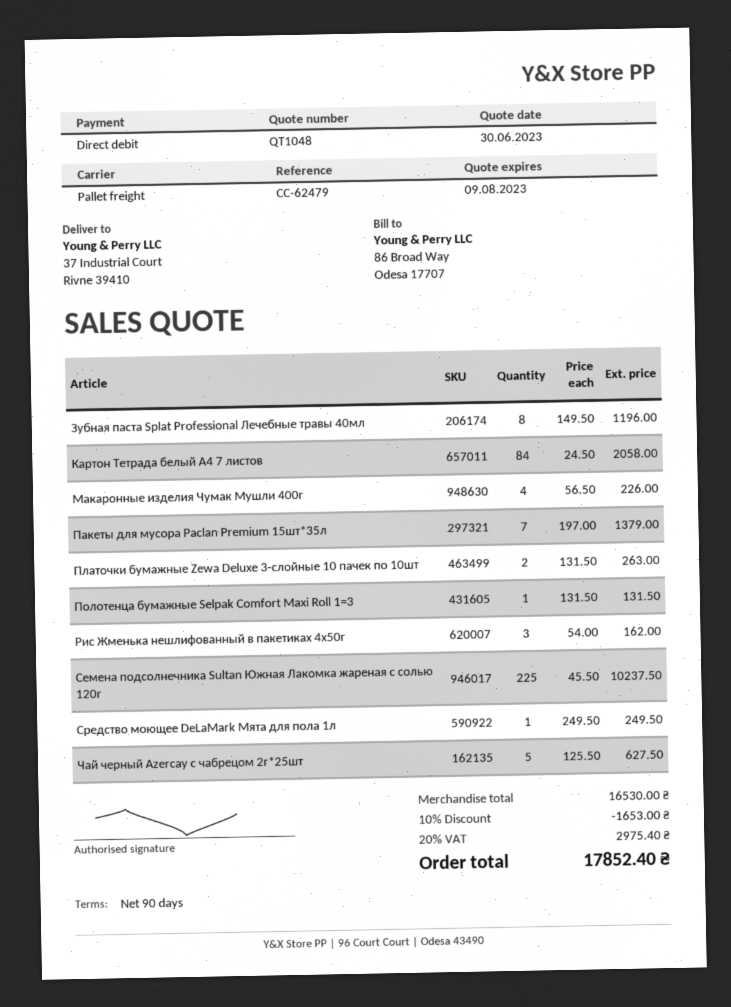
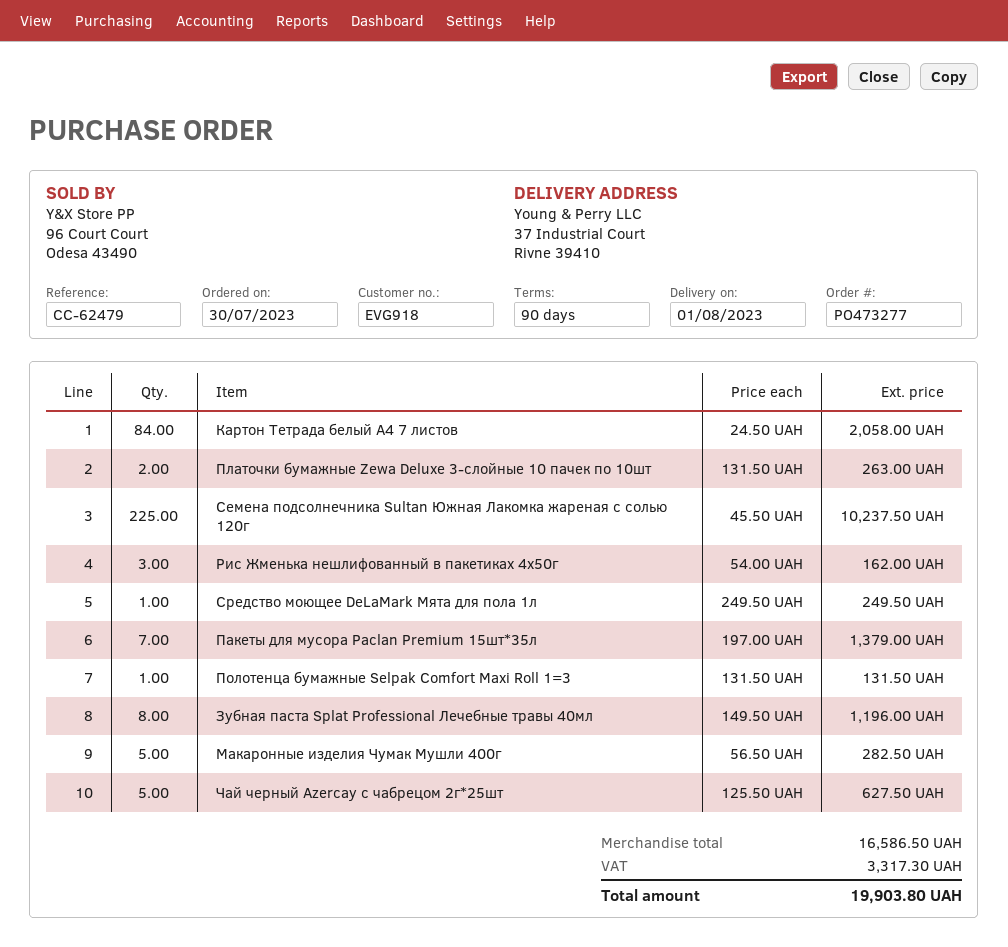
Макаронные изделия Чумак Мушли 400г: 4 x 56.50 = 226.00 -> 5 x 56.50 = 282.50
subtotal: 16530.00 -> 16586.50
discount: 10% = 1653.00 -> none
tax: 2975.40 -> 3317.30
total: 17852.40 -> 19903.80

